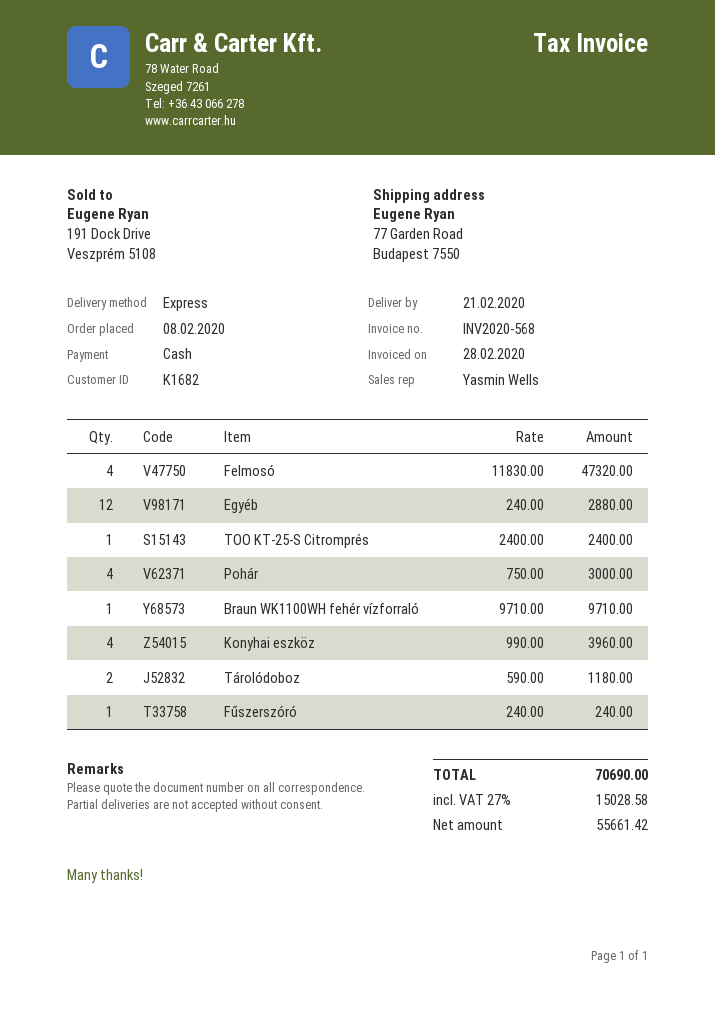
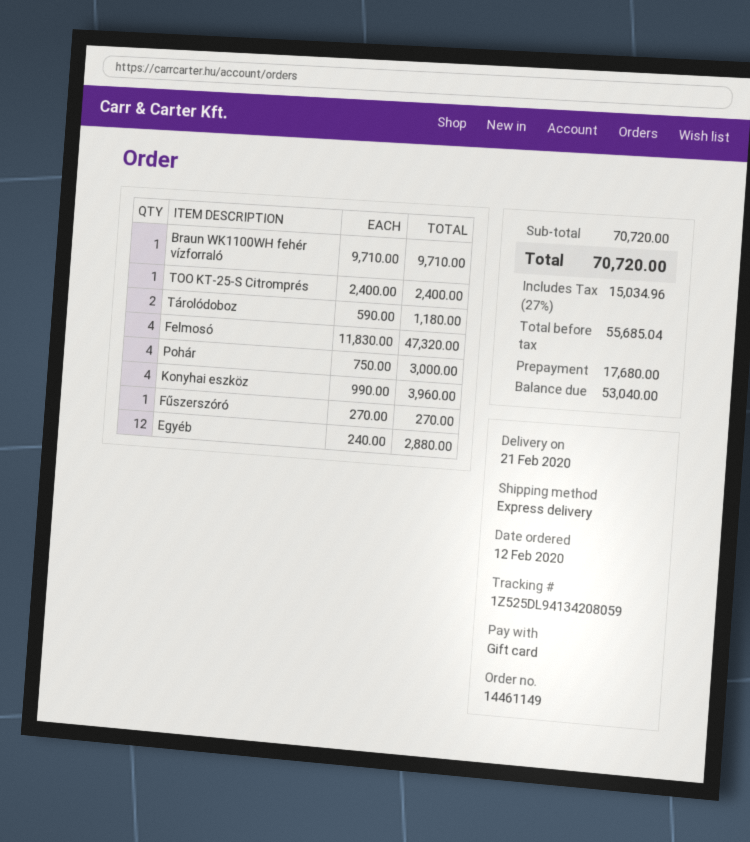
order date: 2020-02-08 -> 2020-02-12
payment method: cash -> gift card
Fűszerszóró: 1 x 240.00 = 240.00 -> 1 x 270.00 = 270.00
net: 55661.42 -> 55685.04
tax: 27% = 15028.58 -> 27% = 15034.96
total: 70690.00 -> 70720.00

